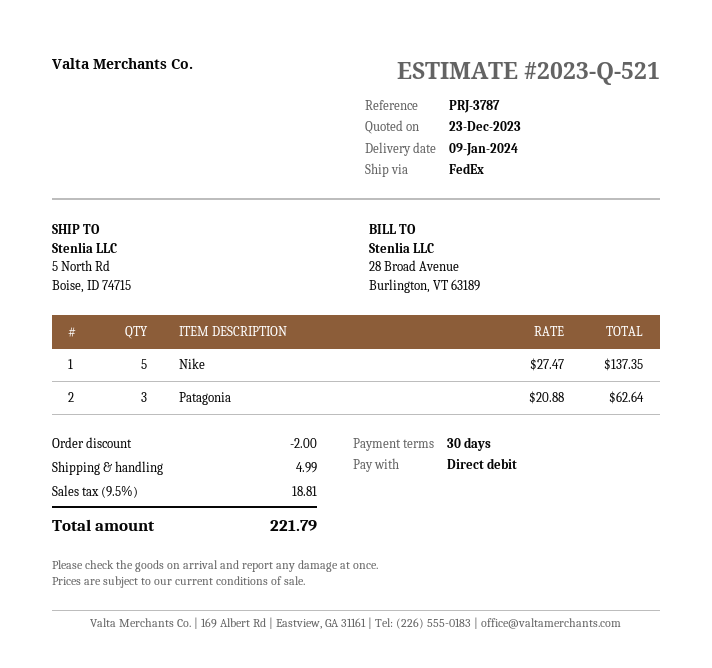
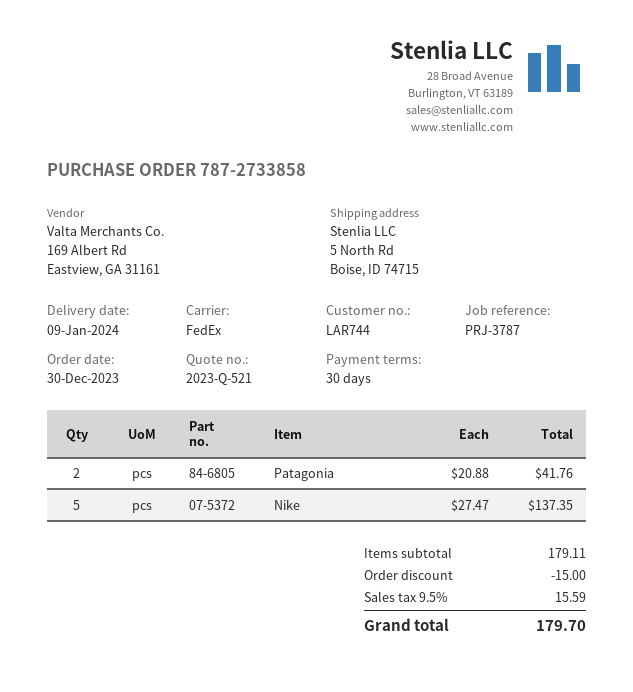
Patagonia: 3 x 20.88 = 62.64 -> 2 x 20.88 = 41.76
discount: 2.00 -> 15.00
shipping: 4.99 -> none
tax: 9.5% = 18.81 -> 9.5% = 15.59
total: 221.79 -> 179.70

